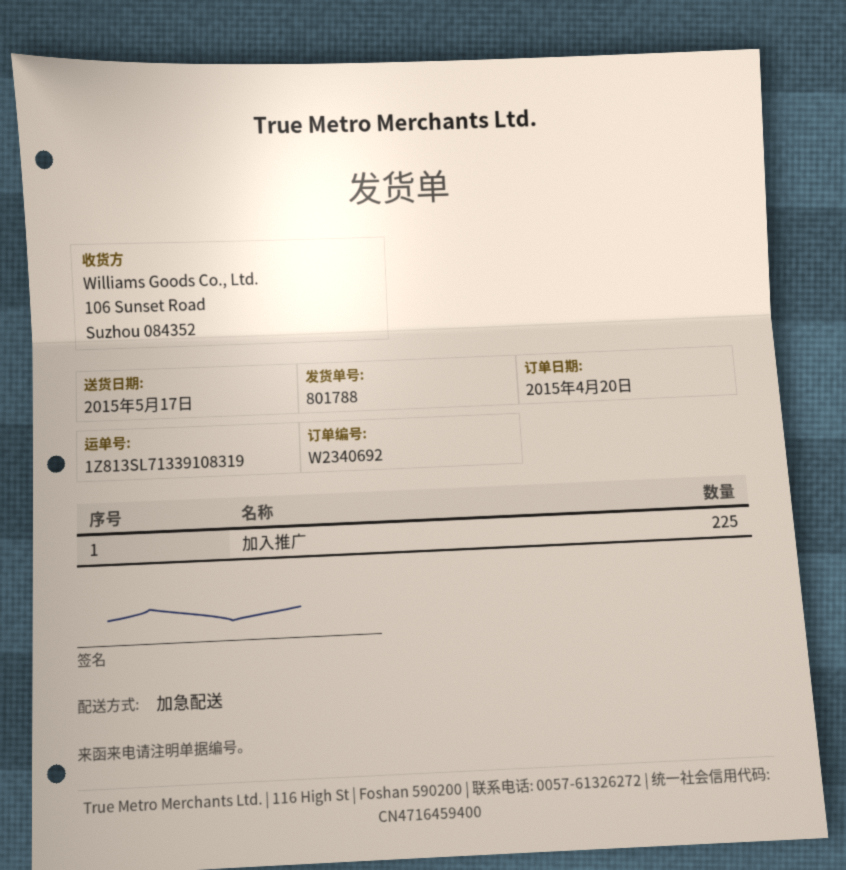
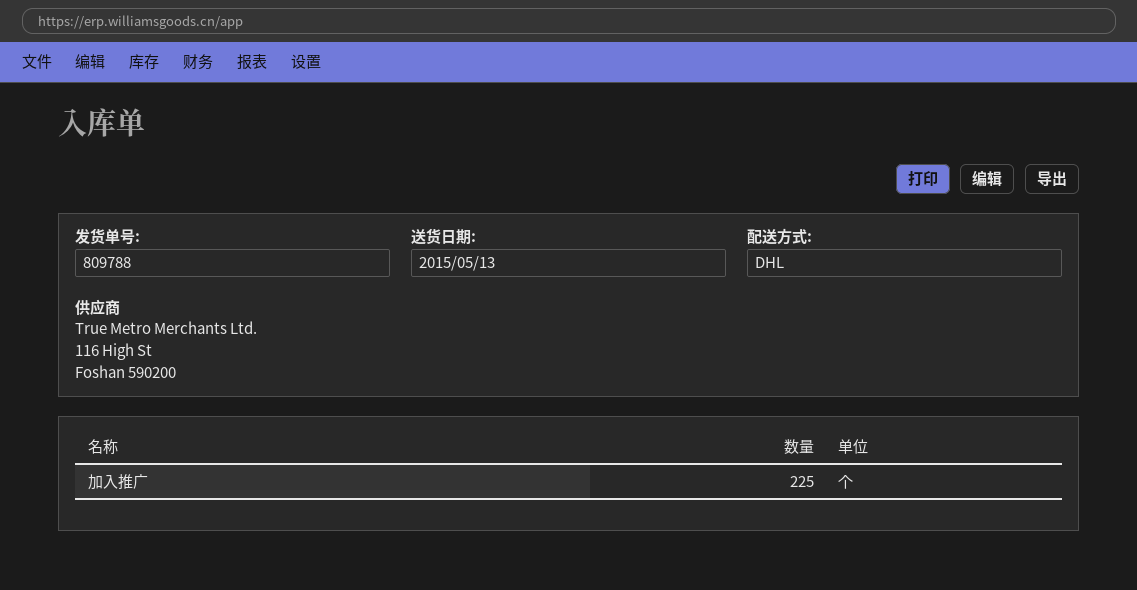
delivery note number: 801788 -> 809788
delivery date: 2015-05-17 -> 2015-05-13
shipping method: express -> DHL

